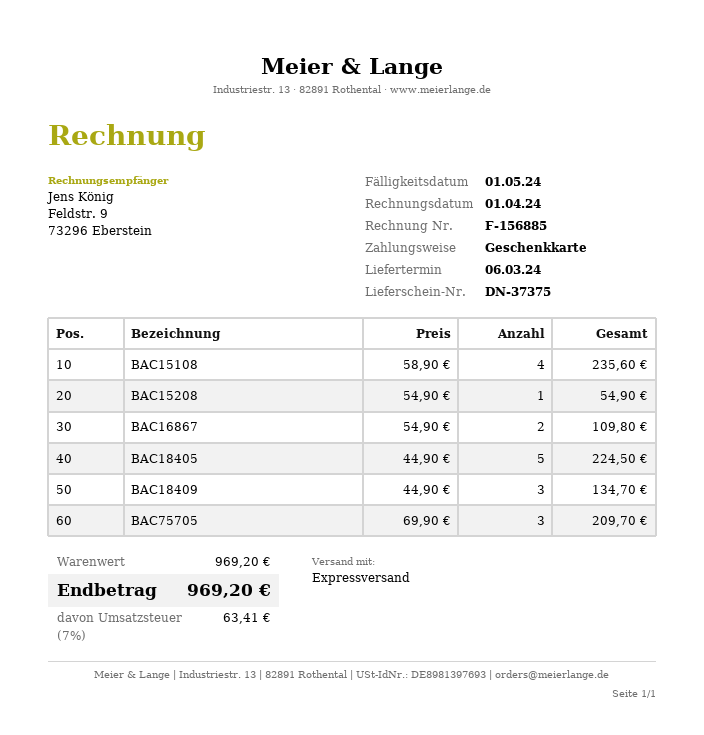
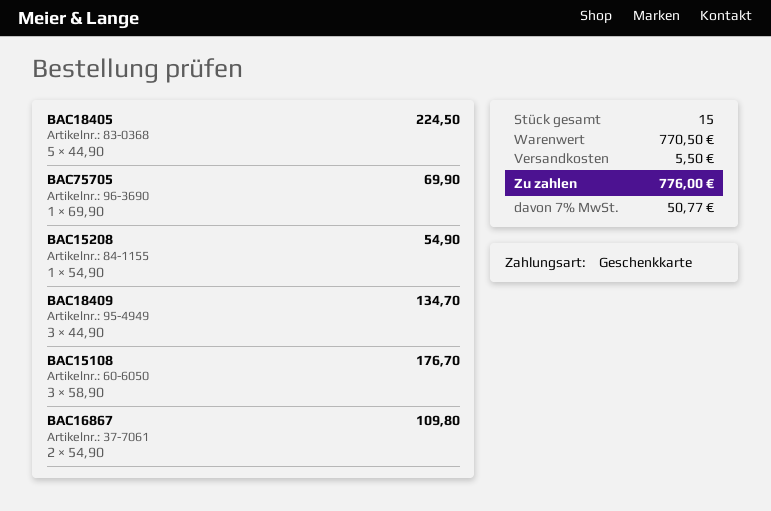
BAC15108: 4 x 58.90 = 235.60 -> 3 x 58.90 = 176.70
BAC75705: 3 x 69.90 = 209.70 -> 1 x 69.90 = 69.90
subtotal: 969.20 -> 770.50
shipping: none -> 5.50
tax: 7% = 63.41 -> 7% = 50.77
total: 969.20 -> 776.00

